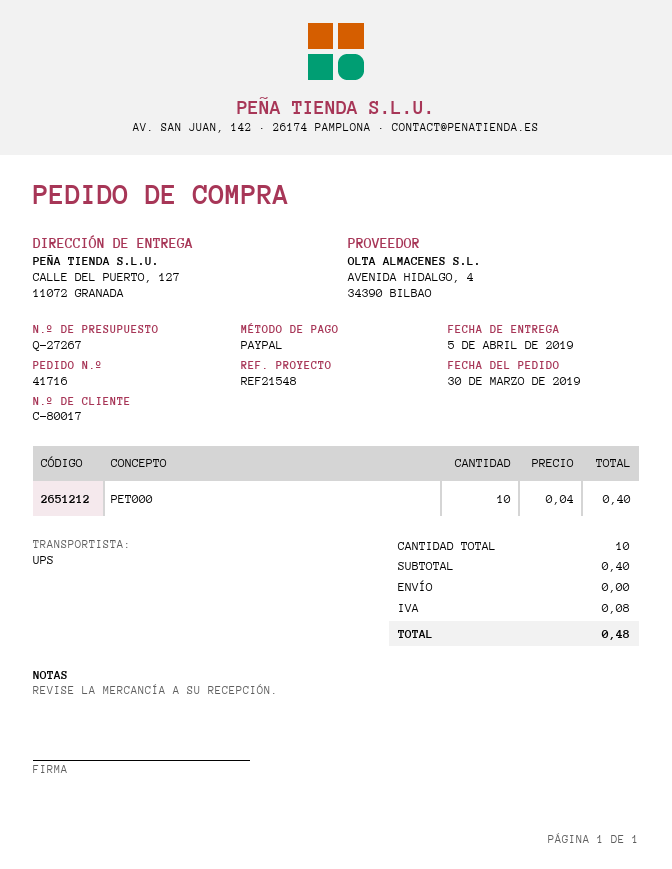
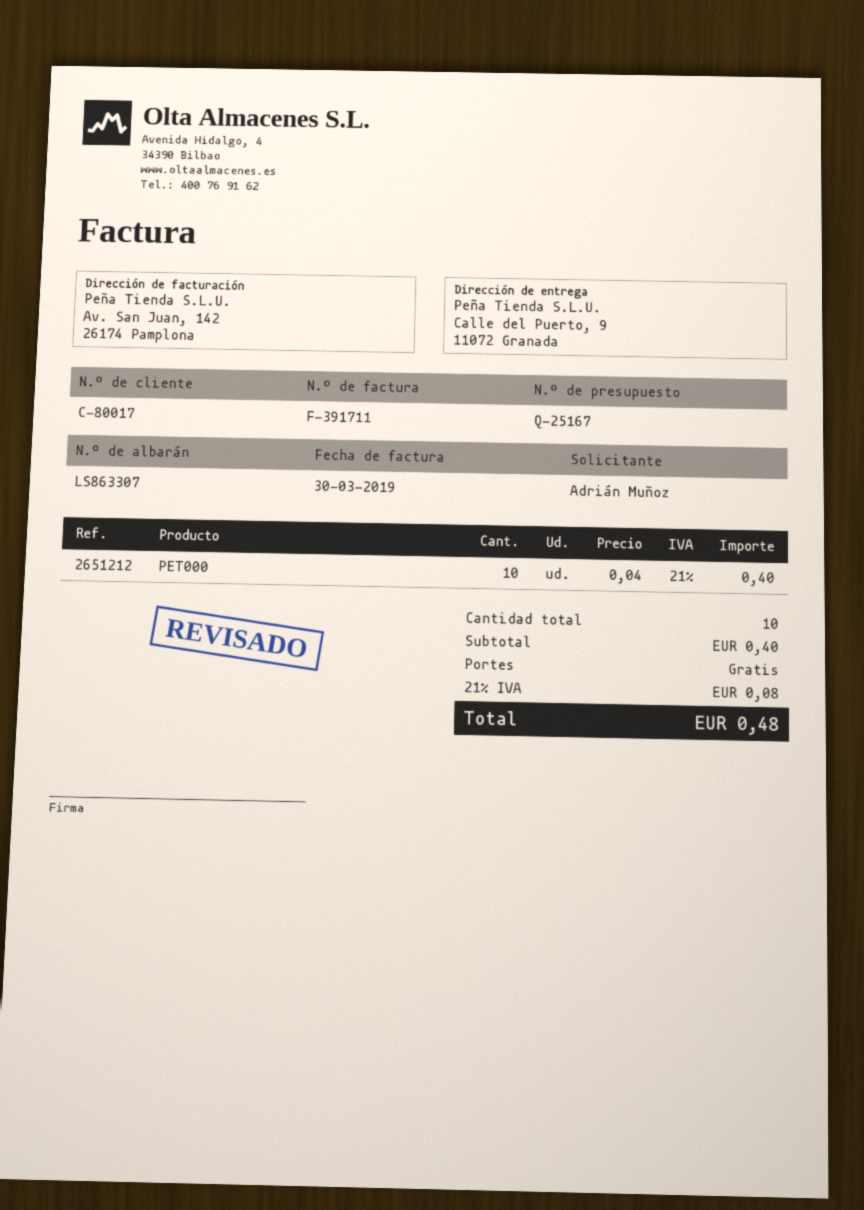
quote number: Q-27267 -> Q-25167
ship to: CALLE DEL PUERTO, 127, 11072 GRANADA -> Calle del Puerto, 9, 11072 Granada

